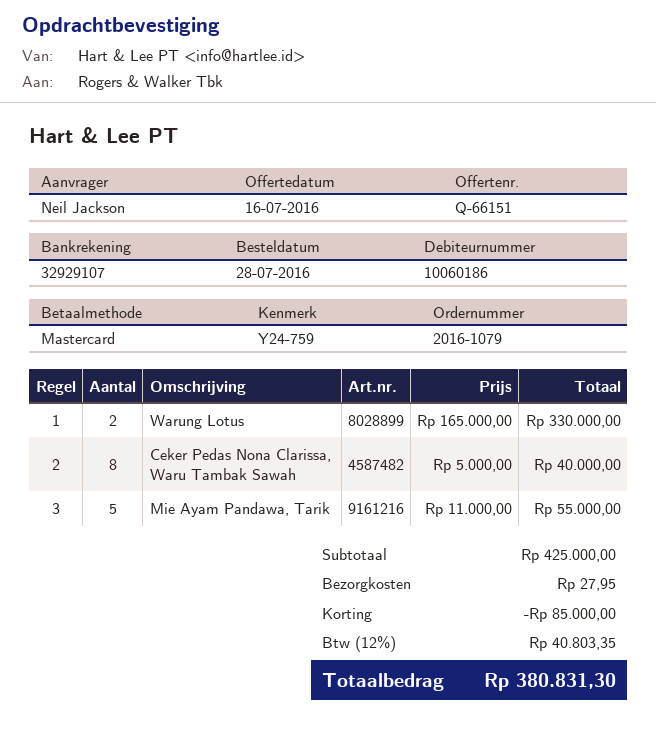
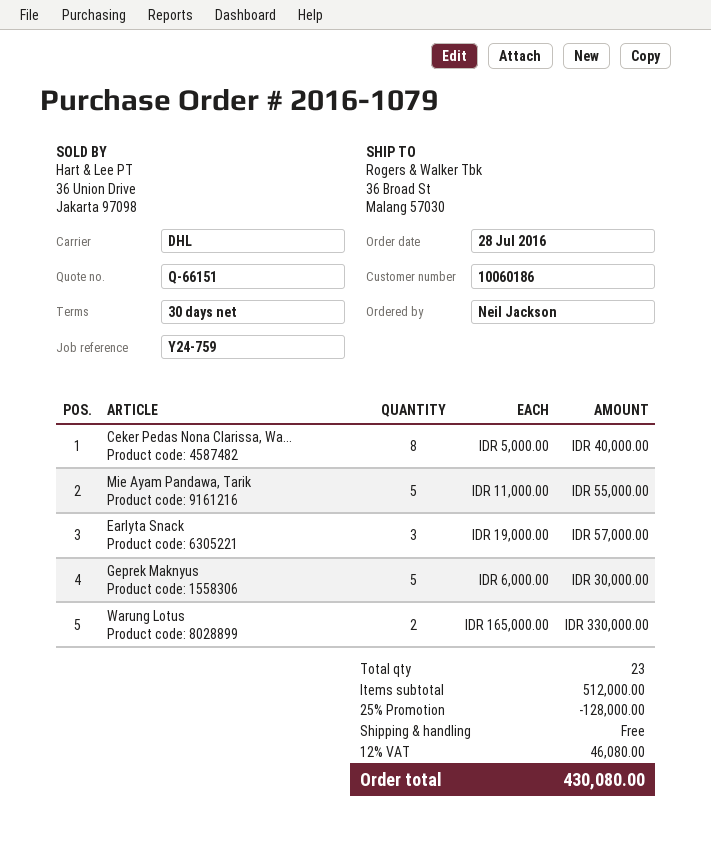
Earlyta Snack: none -> 3 x 19000.00 = 57000.00
Geprek Maknyus: none -> 5 x 6000.00 = 30000.00
subtotal: 425000.00 -> 512000.00
discount: 85000.00 -> 128000.00
shipping: 27.95 -> 0.00
tax: 12% = 40803.35 -> 12% = 46080.00
total: 380831.30 -> 430080.00

